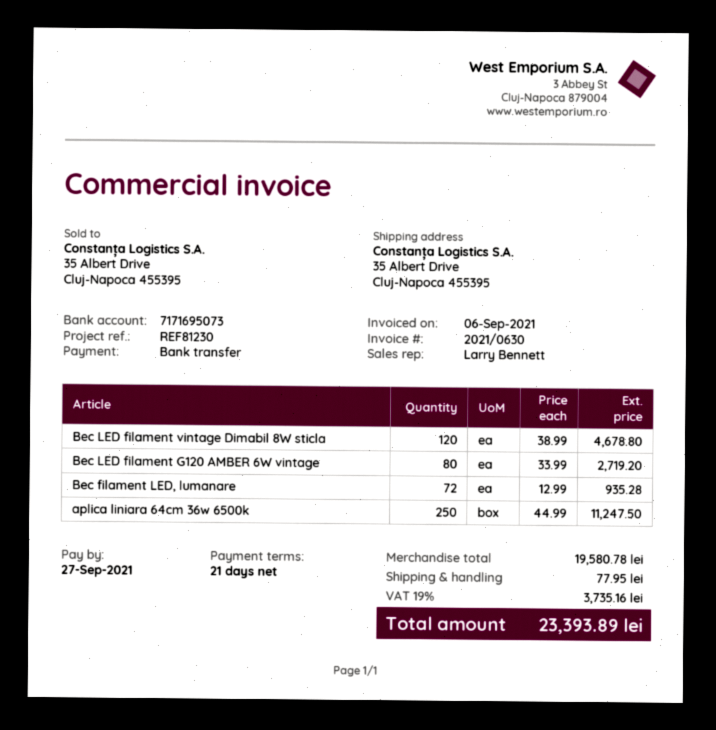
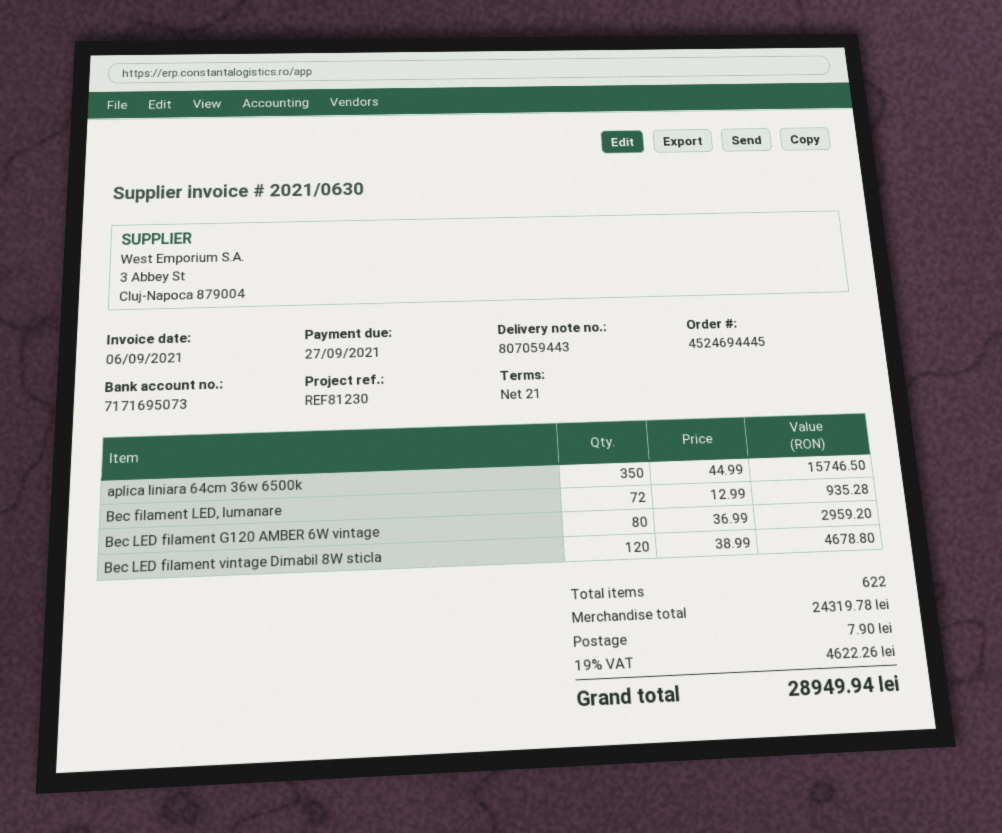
Bec LED filament G120 AMBER 6W vintage: 80 x 33.99 = 2719.20 -> 80 x 36.99 = 2959.20
aplica liniara 64cm 36w 6500k: 250 x 44.99 = 11247.50 -> 350 x 44.99 = 15746.50
subtotal: 19580.78 -> 24319.78
shipping: 77.95 -> 7.90
tax: 19% = 3735.16 -> 19% = 4622.26
total: 23393.89 -> 28949.94

